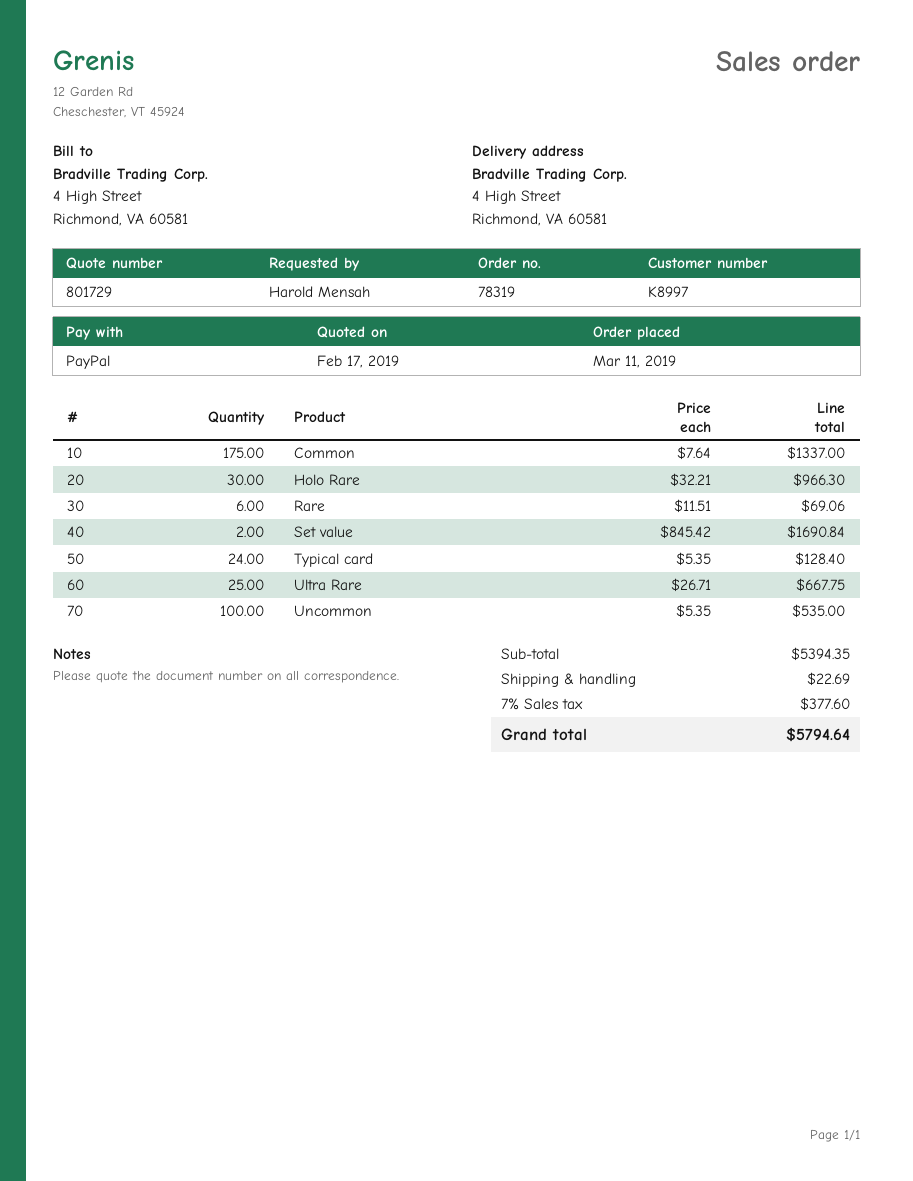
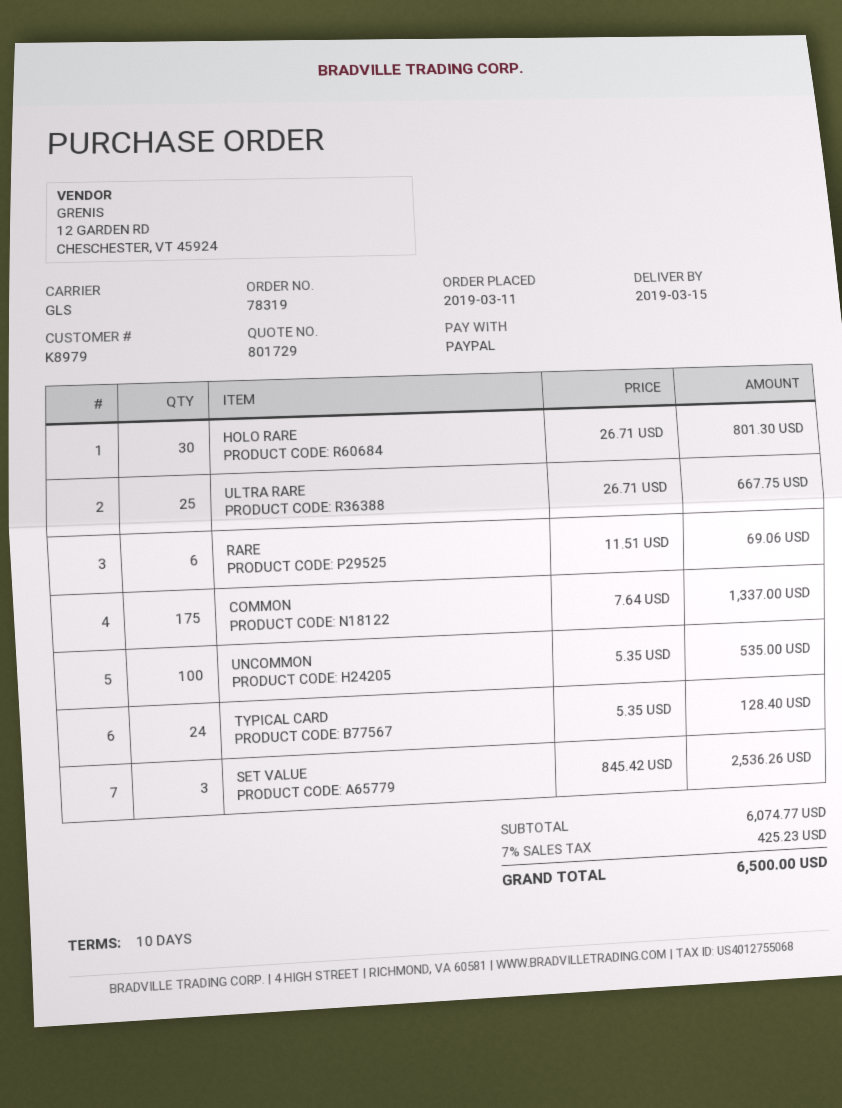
customer number: K8997 -> K8979
Holo Rare: 30 x 32.21 = 966.30 -> 30 x 26.71 = 801.30
Set value: 2 x 845.42 = 1690.84 -> 3 x 845.42 = 2536.26
subtotal: 5394.35 -> 6074.77
shipping: 22.69 -> none
tax: 7% = 377.60 -> 7% = 425.23
total: 5794.64 -> 6500.00

